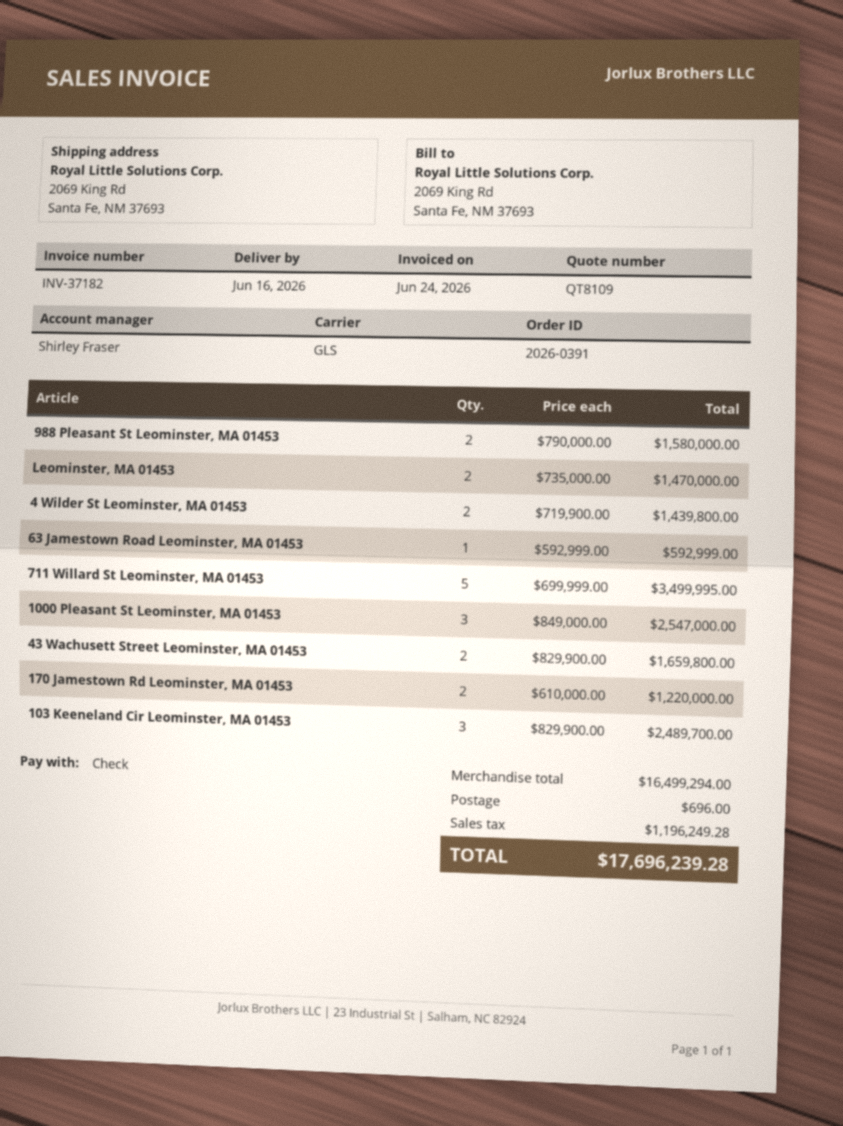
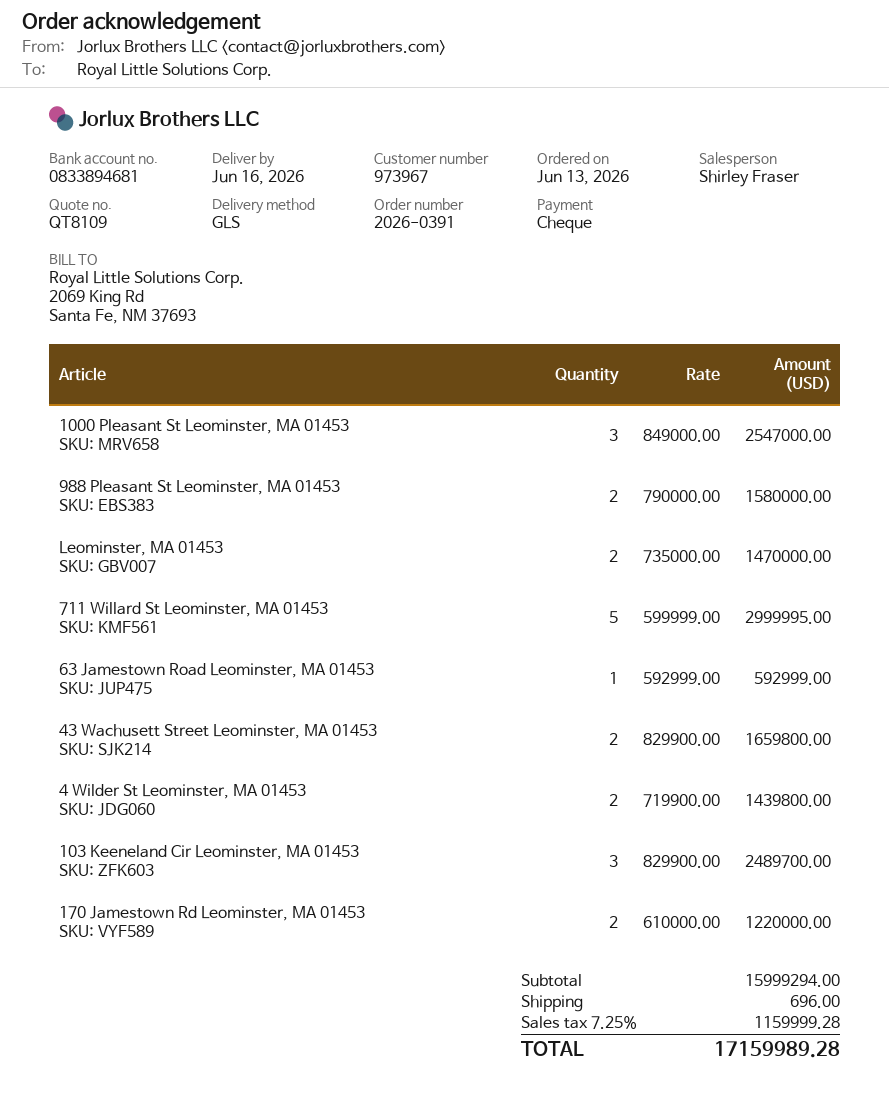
711 Willard St Leominster, MA 01453: 5 x 699999.00 = 3499995.00 -> 5 x 599999.00 = 2999995.00
subtotal: 16499294.00 -> 15999294.00
tax: 1196249.28 -> 1159999.28
total: 17696239.28 -> 17159989.28

